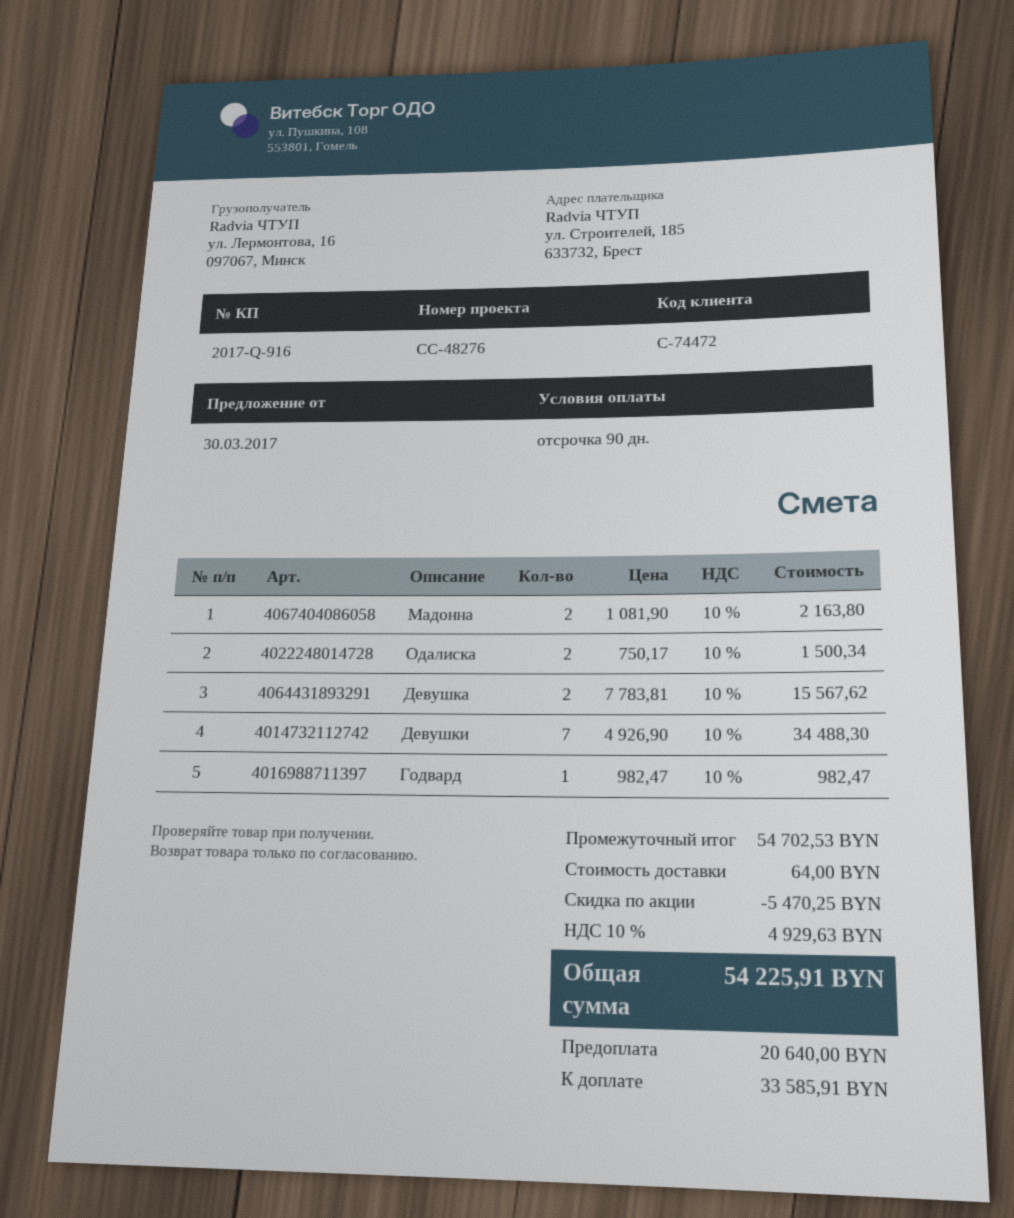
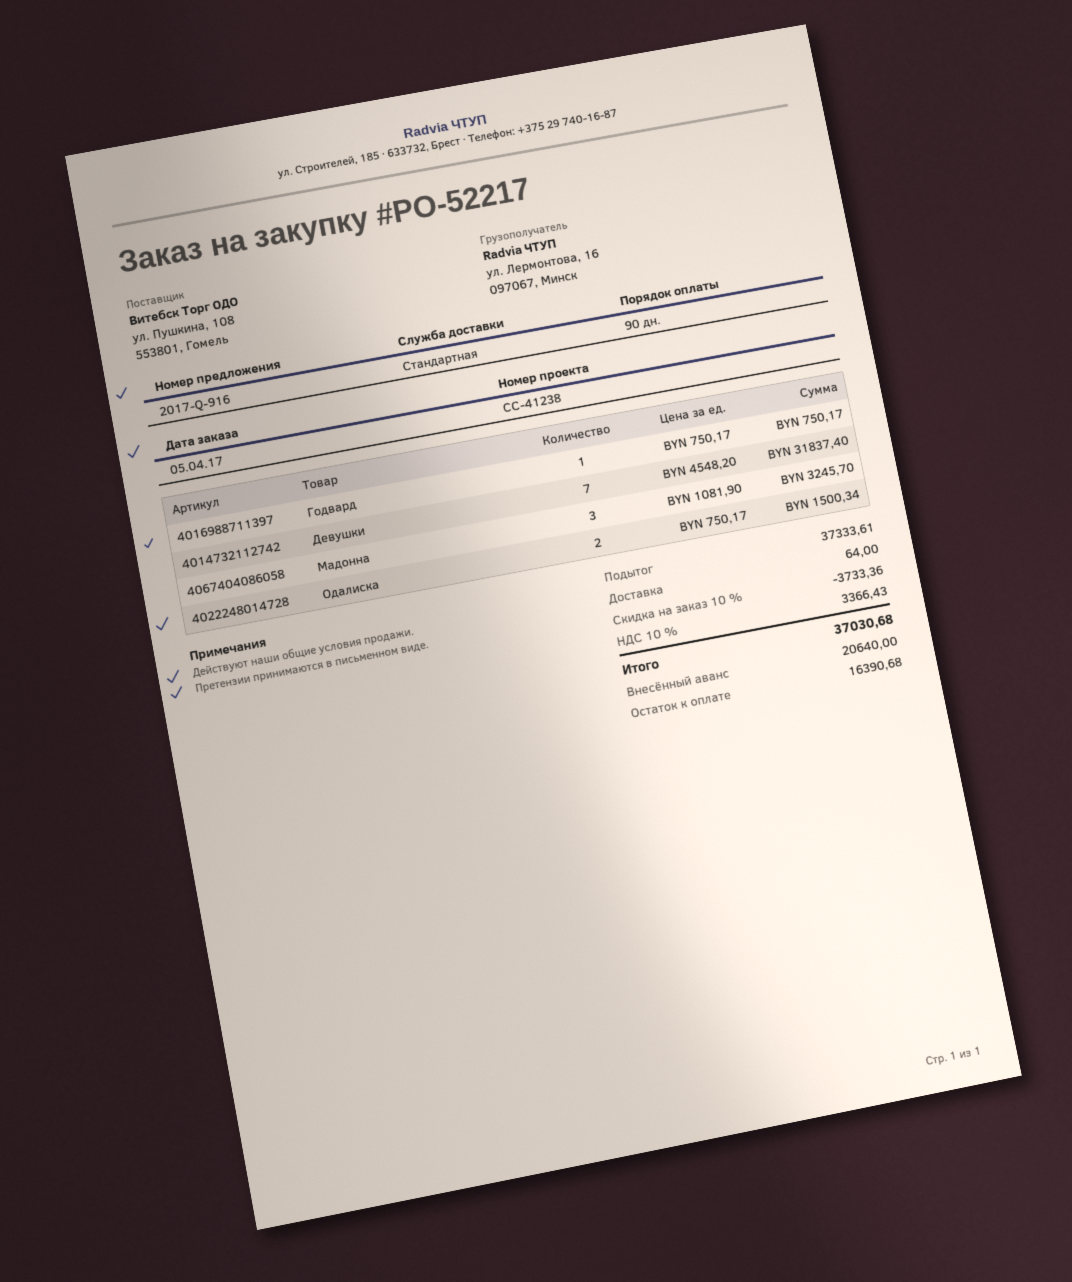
reference: CC-48276 -> CC-41238
Мадонна: 2 x 1081.90 = 2163.80 -> 3 x 1081.90 = 3245.70
Девушка: 2 x 7783.81 = 15567.62 -> none
Девушки: 7 x 4926.90 = 34488.30 -> 7 x 4548.20 = 31837.40
Годвард: 1 x 982.47 = 982.47 -> 1 x 750.17 = 750.17
subtotal: 54702.53 -> 37333.61
discount: 5470.25 -> 3733.36
tax: 10% = 4929.63 -> 10% = 3366.43
total: 54225.91 -> 37030.68
balance: 33585.91 -> 16390.68

